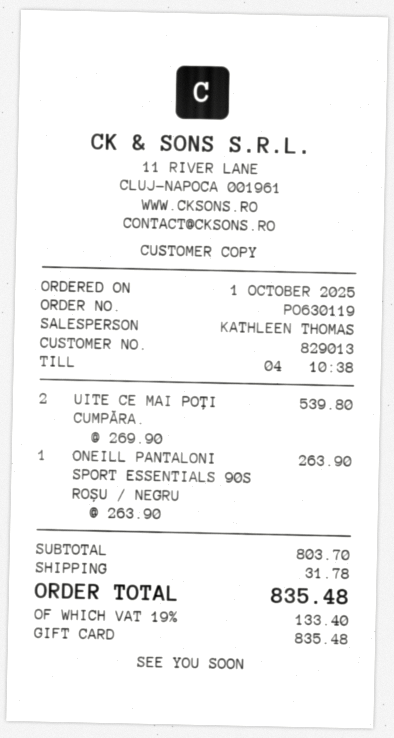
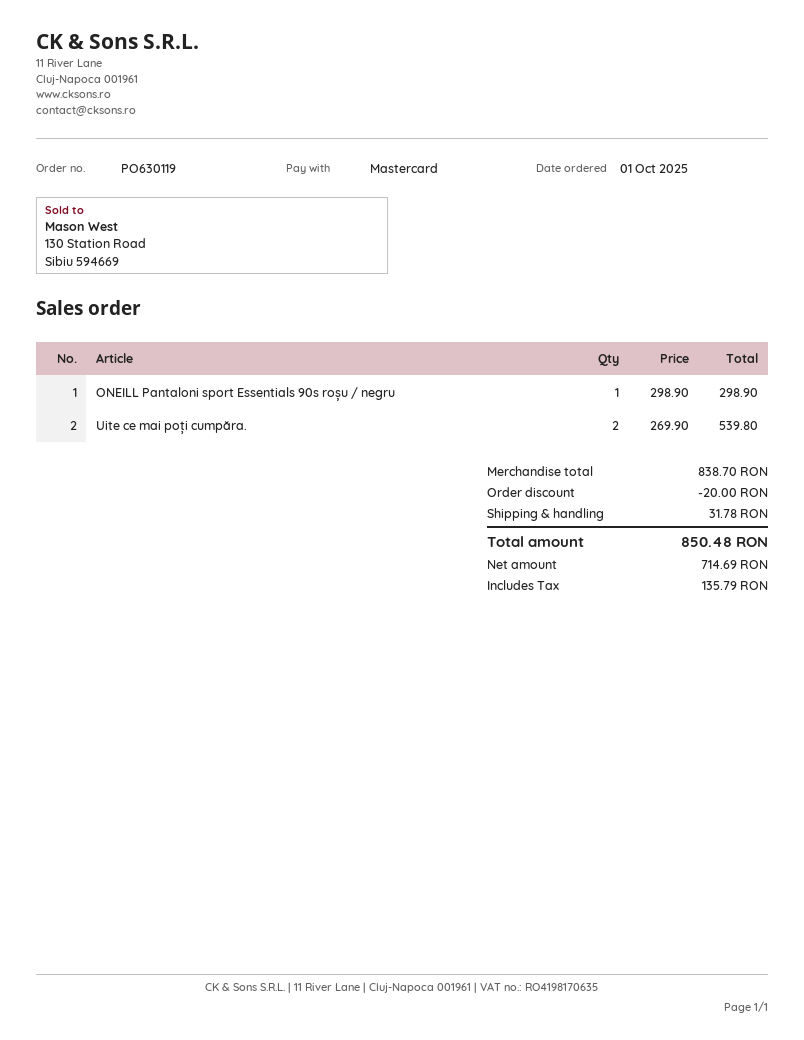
payment method: gift card -> Mastercard
ONEILL PANTALONI SPORT ESSENTIALS 90S ROȘU / NEGRU: 1 x 263.90 = 263.90 -> 1 x 298.90 = 298.90
subtotal: 803.70 -> 838.70
discount: none -> 20.00
tax: 133.40 -> 135.79
total: 835.48 -> 850.48

